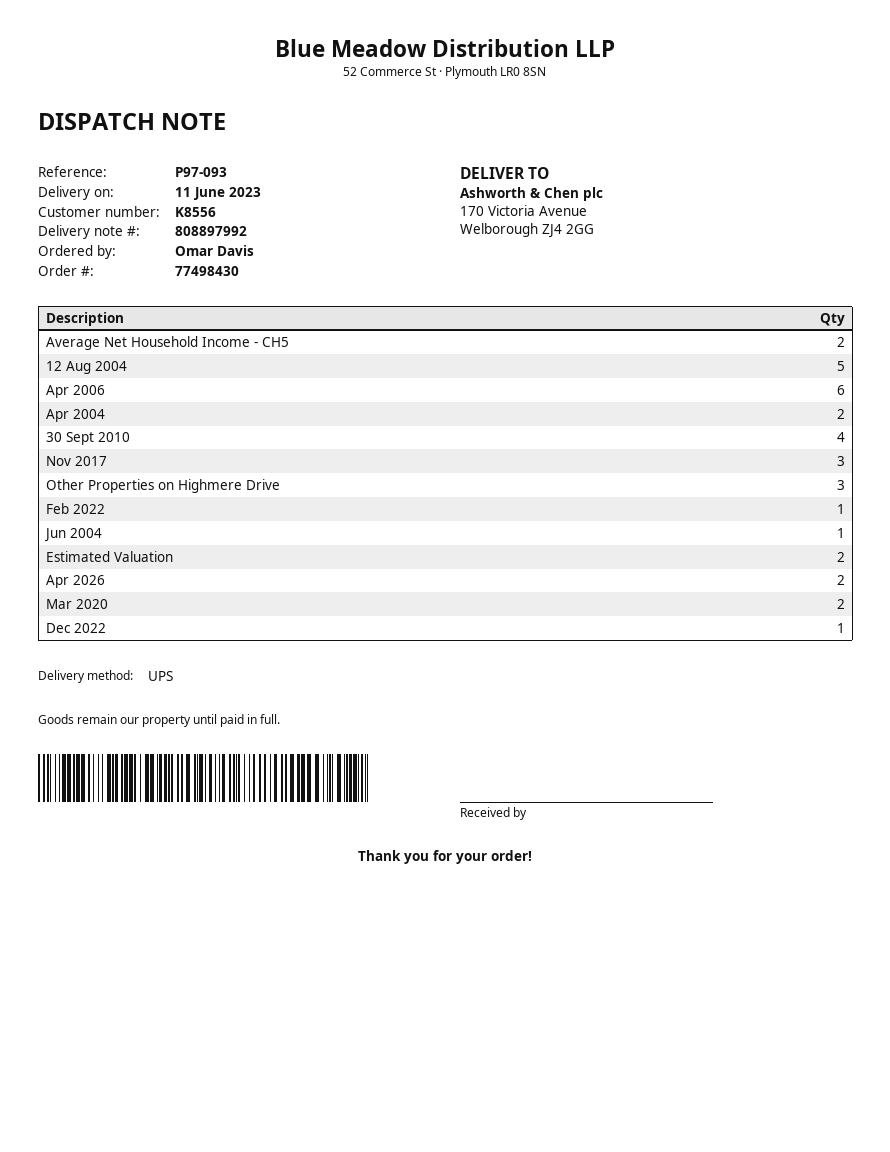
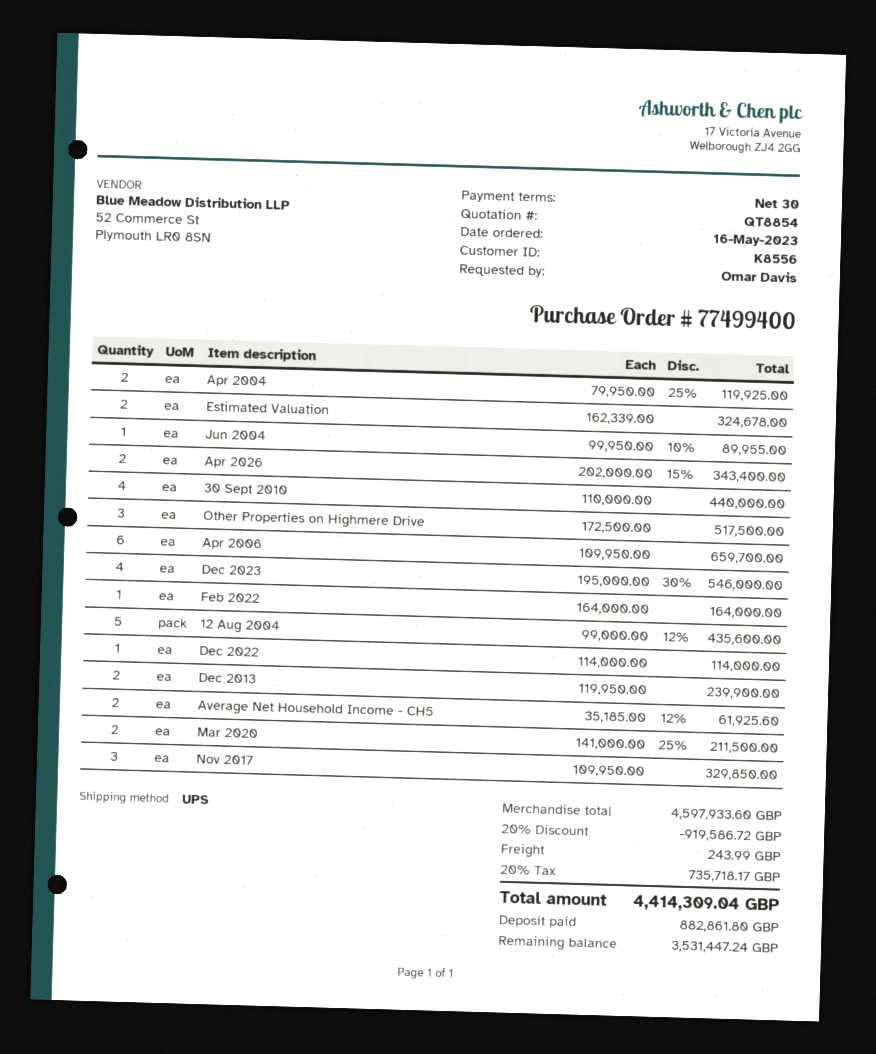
order number: 77498430 -> 77499400
Dec 2023: none -> 4
Dec 2013: none -> 2

